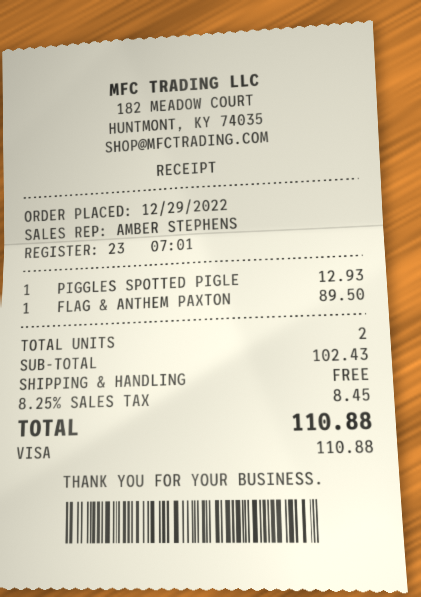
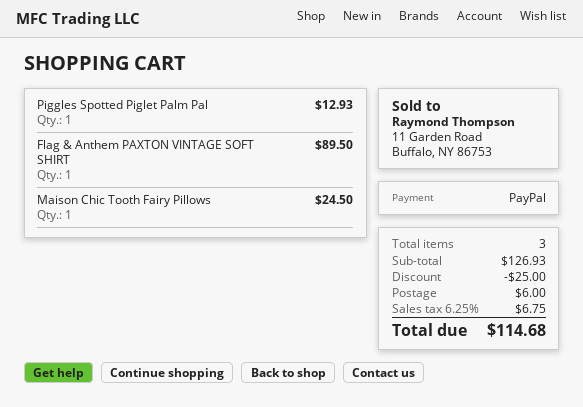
payment method: Visa -> PayPal
Maison Chic Tooth Fairy Pillows: none -> 1 for 24.50
total quantity: 2 -> 3
subtotal: 102.43 -> 126.93
discount: none -> 25.00
shipping: 0.00 -> 6.00
tax: 8.25% = 8.45 -> 6.25% = 6.75
total: 110.88 -> 114.68

